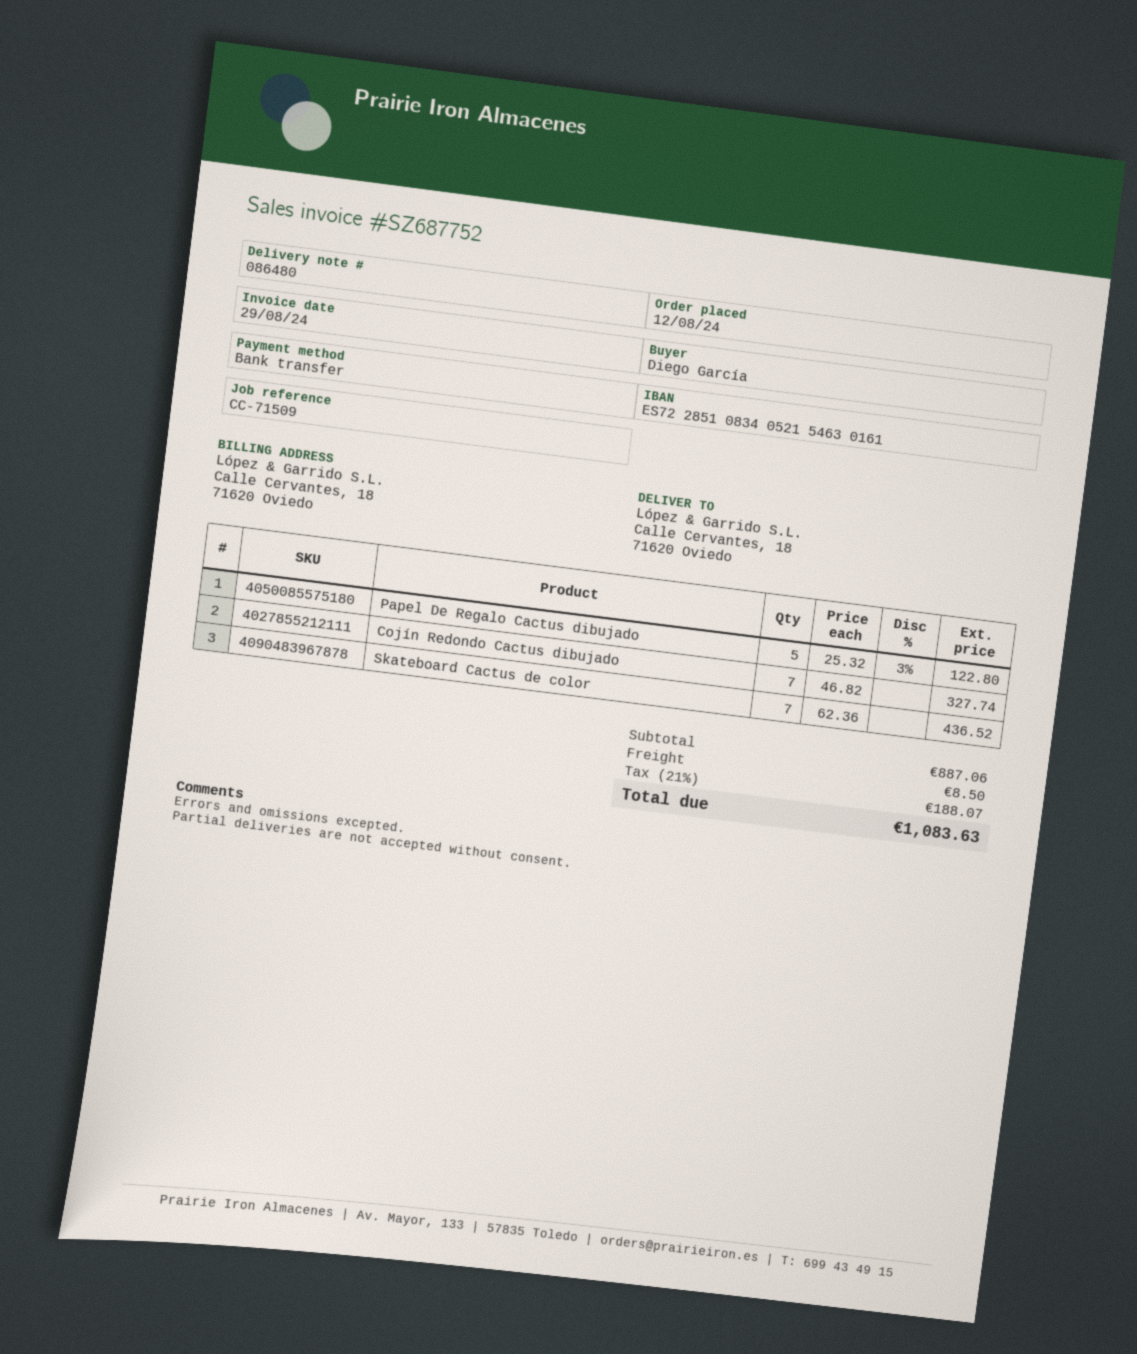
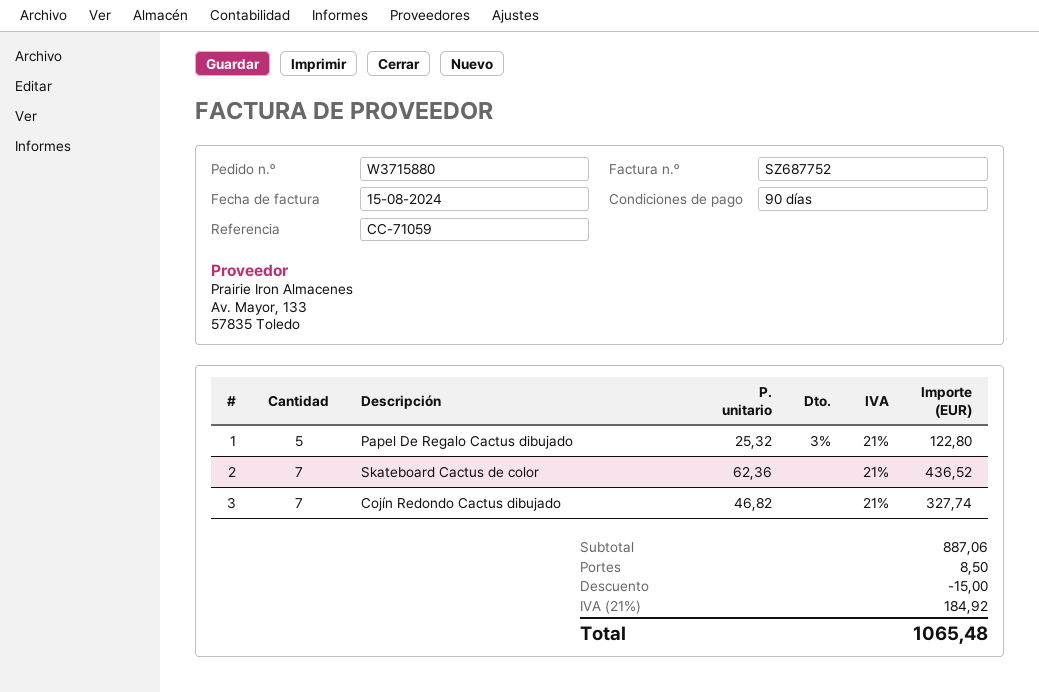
invoice date: 2024-08-29 -> 2024-08-15
reference: CC-71509 -> CC-71059
discount: none -> 15.00
tax: 21% = 188.07 -> 21% = 184.92
total: 1083.63 -> 1065.48

